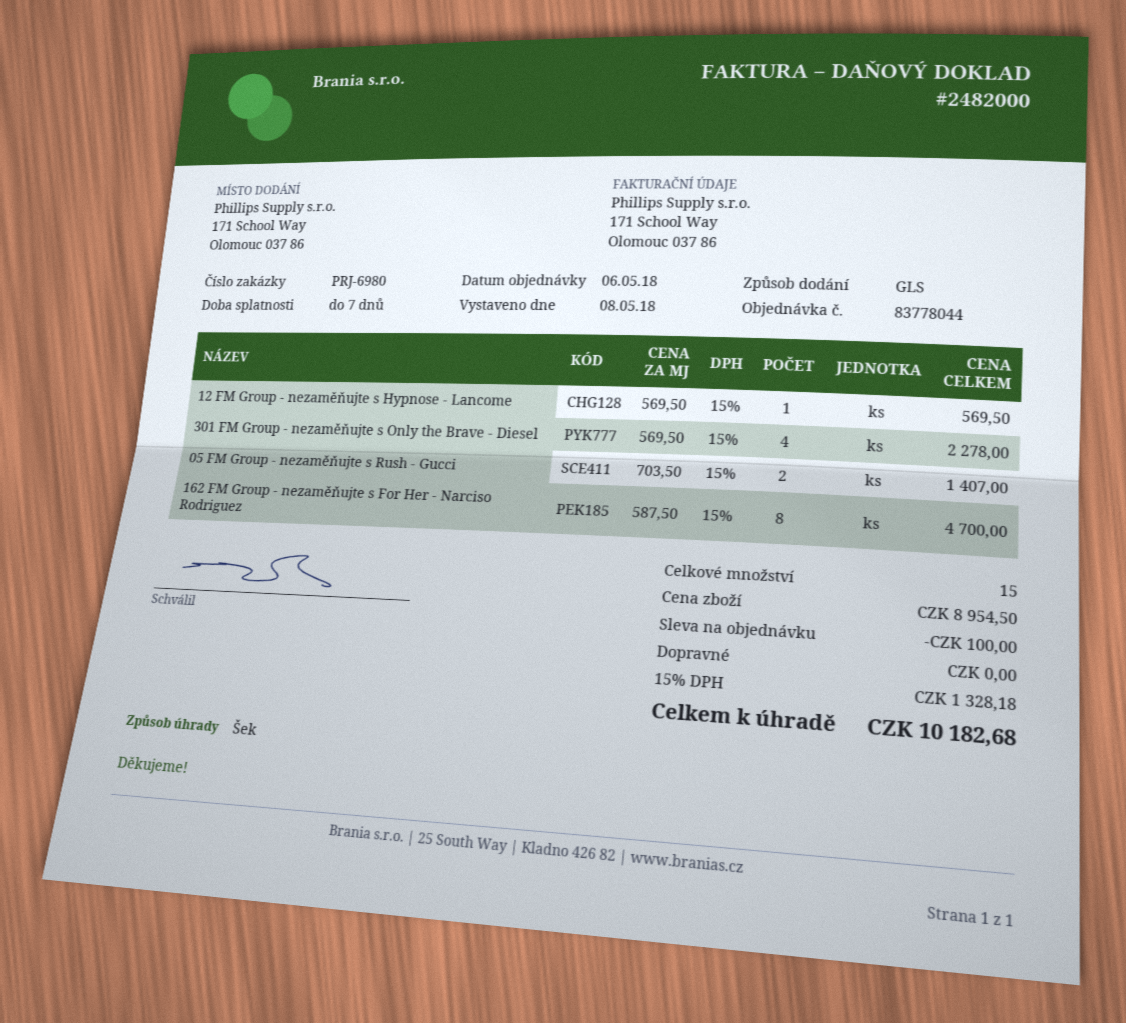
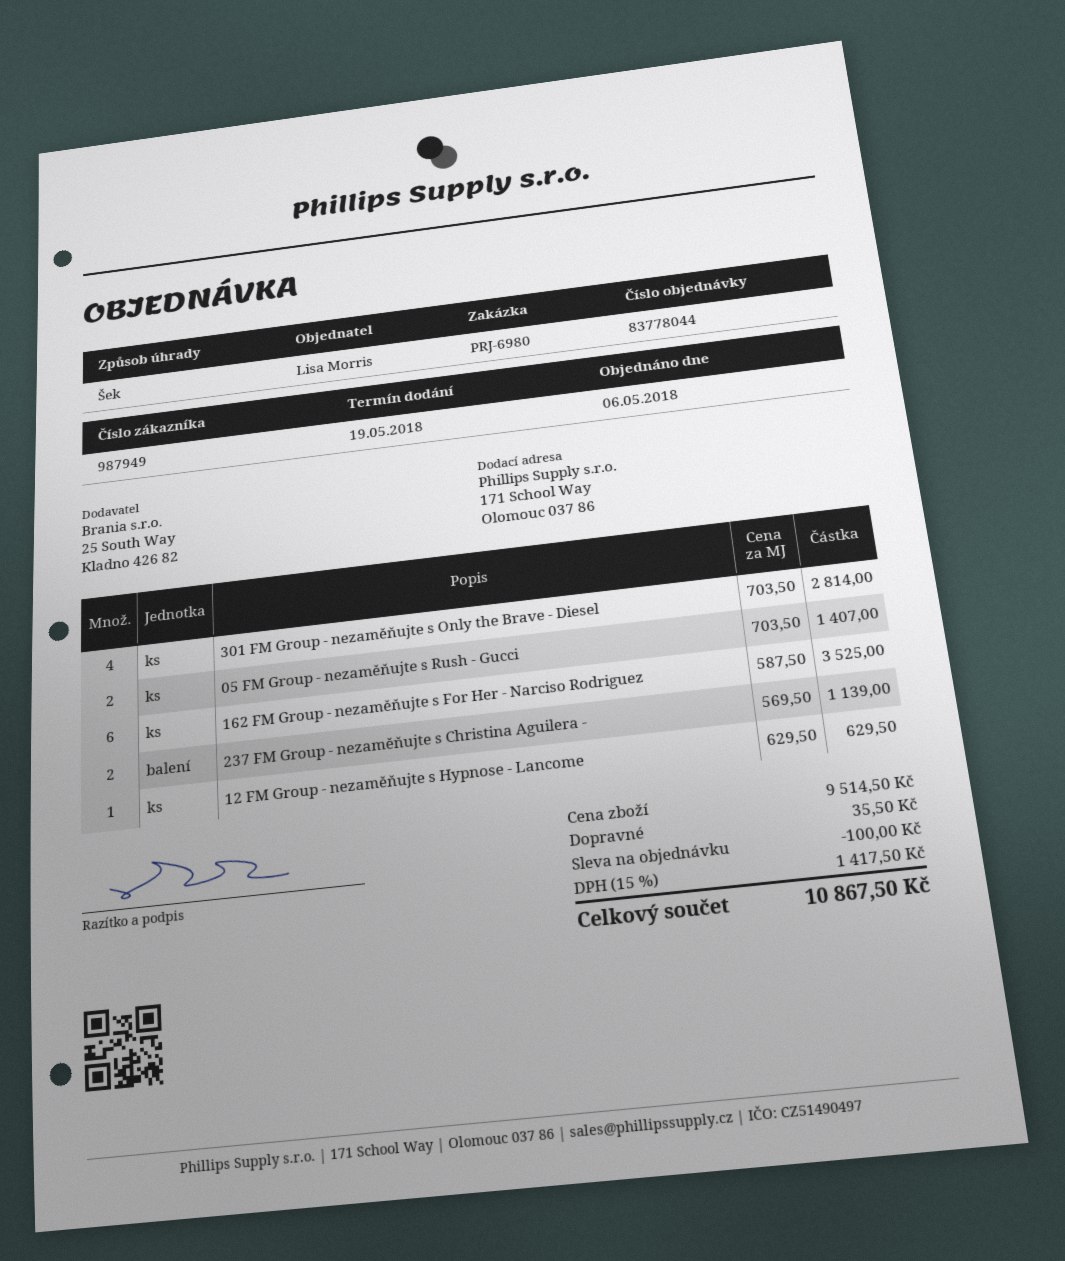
12 FM Group - nezaměňujte s Hypnose - Lancome: 1 x 569.50 = 569.50 -> 1 x 629.50 = 629.50
301 FM Group - nezaměňujte s Only the Brave - Diesel: 4 x 569.50 = 2278.00 -> 4 x 703.50 = 2814.00
162 FM Group - nezaměňujte s For Her - Narciso Rodriguez: 8 x 587.50 = 4700.00 -> 6 x 587.50 = 3525.00
237 FM Group - nezaměňujte s Christina Aguilera -: none -> 2 x 569.50 = 1139.00
subtotal: 8954.50 -> 9514.50
shipping: 0.00 -> 35.50
tax: 15% = 1328.18 -> 15% = 1417.50
total: 10182.68 -> 10867.50

